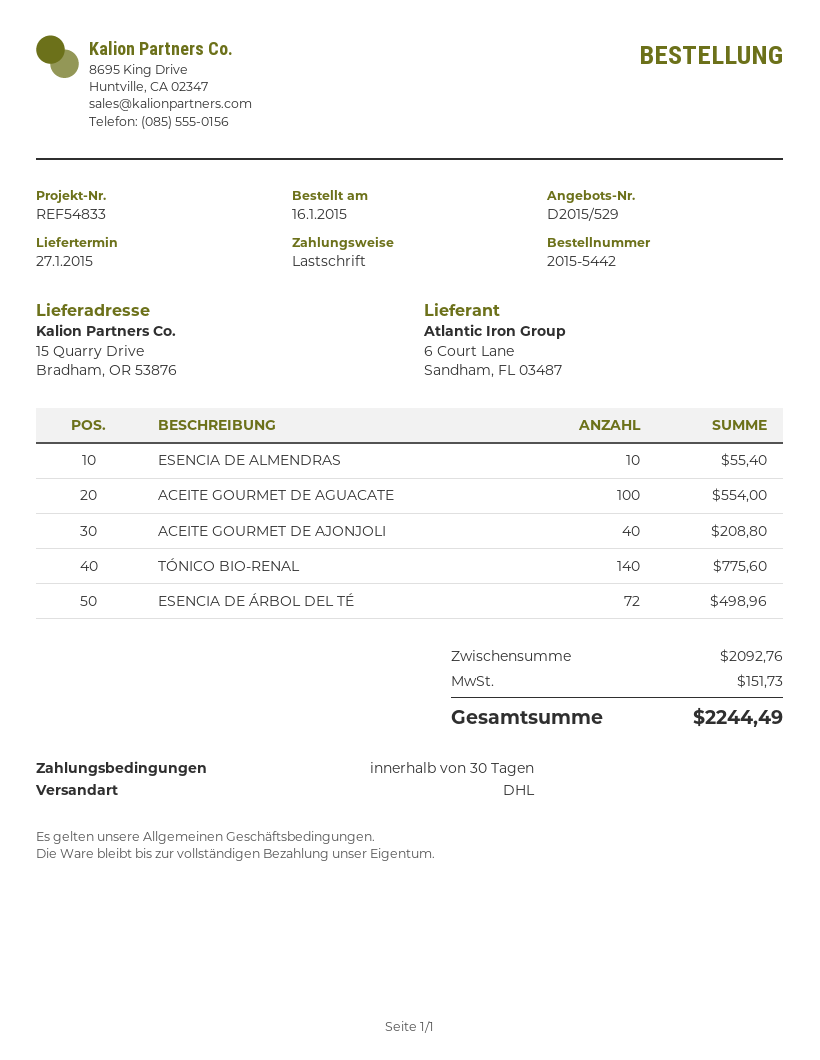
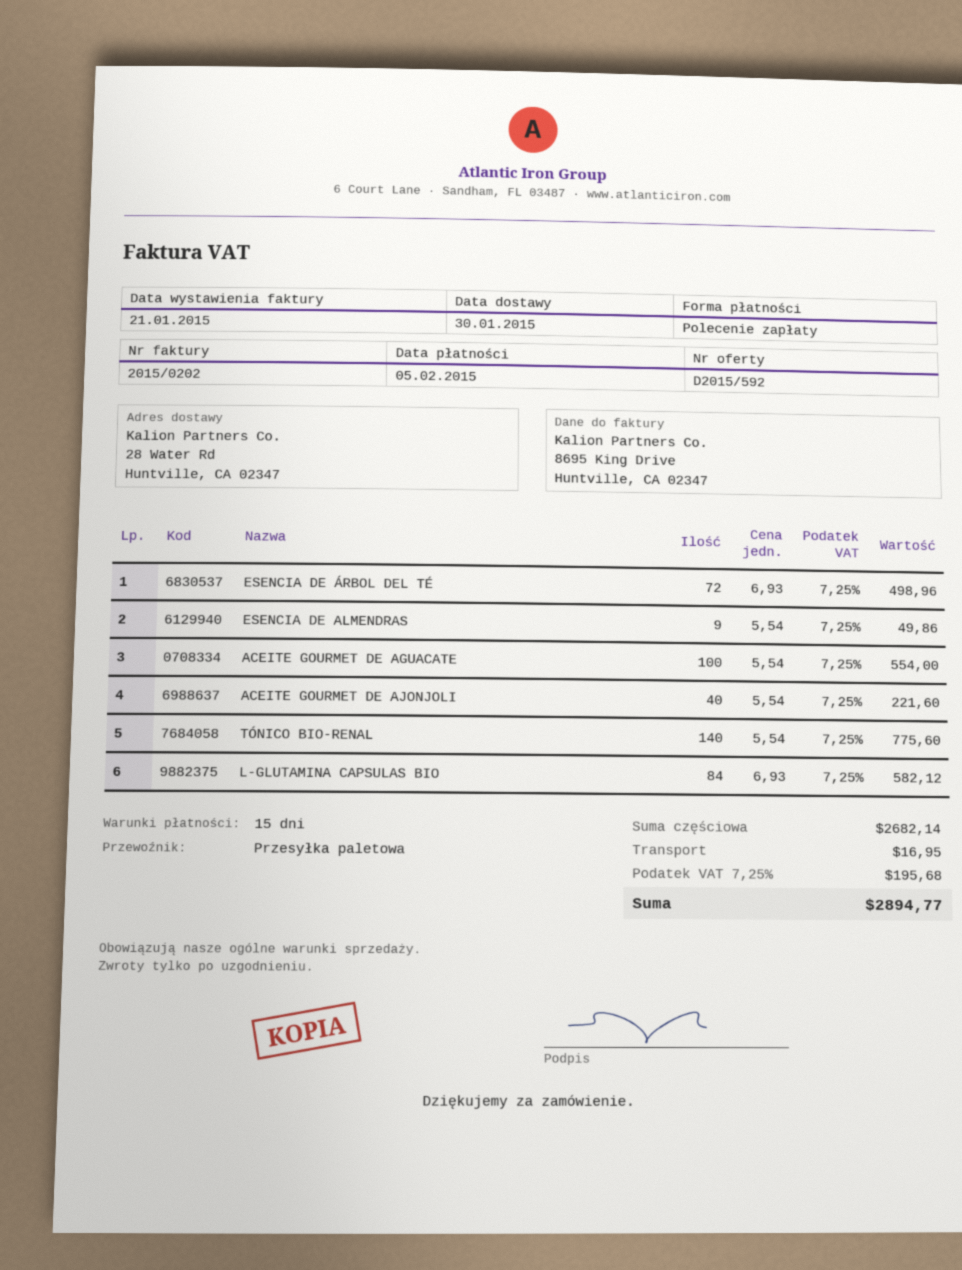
quote number: D2015/529 -> D2015/592
delivery date: 2015-01-27 -> 2015-01-30
payment terms: 30 days -> 15 days
shipping method: DHL -> pallet freight
ship to: 15 Quarry Drive, Bradham, OR 53876 -> 28 Water Rd, Huntville, CA 02347
ESENCIA DE ALMENDRAS: 10 for 55.40 -> 9 for 49.86
ACEITE GOURMET DE AJONJOLI: 40 for 208.80 -> 40 for 221.60
L-GLUTAMINA CAPSULAS BIO: none -> 84 for 582.12
subtotal: 2092.76 -> 2682.14
shipping: none -> 16.95
tax: 151.73 -> 195.68
total: 2244.49 -> 2894.77

